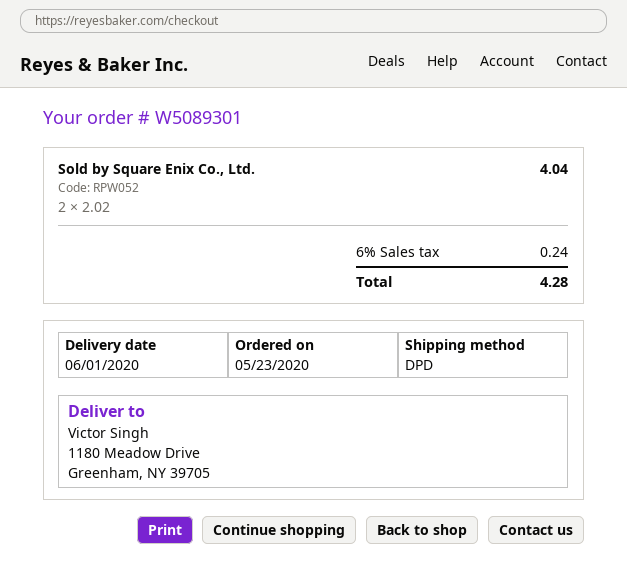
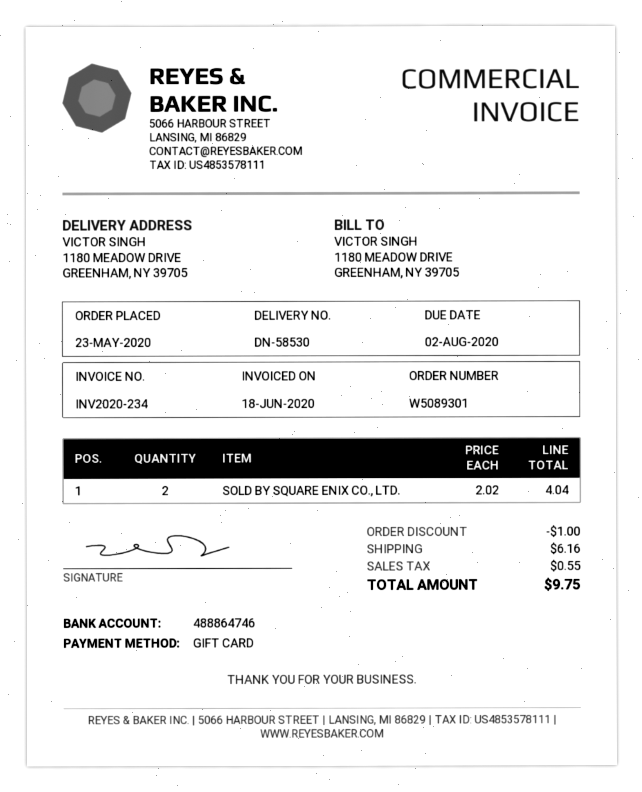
discount: none -> 1.00
shipping: none -> 6.16
tax: 0.24 -> 0.55
total: 4.28 -> 9.75

